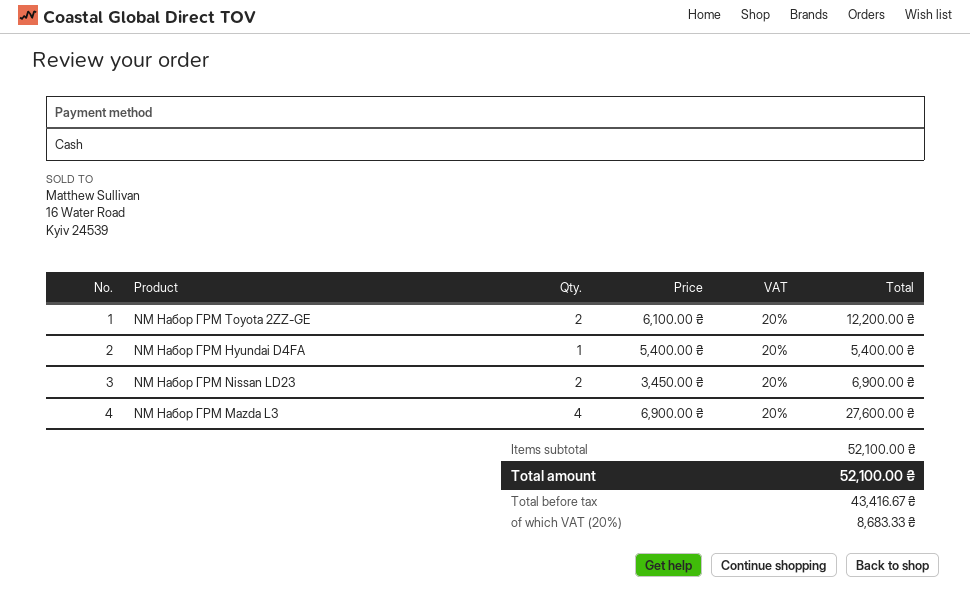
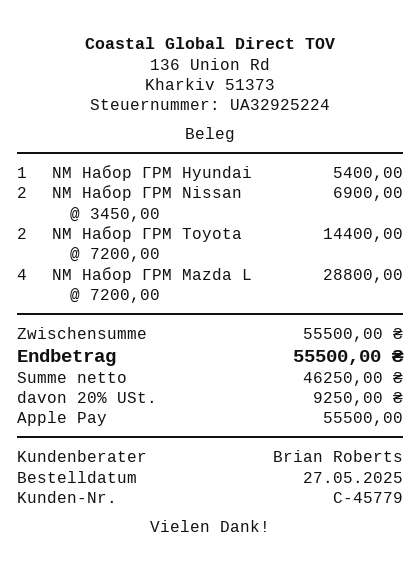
payment method: cash -> Apple Pay
NM Набор ГРМ Toyota 2ZZ-GE: 2 x 6100.00 = 12200.00 -> 2 x 7200.00 = 14400.00
NM Набор ГРМ Mazda L3: 4 x 6900.00 = 27600.00 -> 4 x 7200.00 = 28800.00
subtotal: 52100.00 -> 55500.00
net: 43416.67 -> 46250.00
tax: 20% = 8683.33 -> 20% = 9250.00
total: 52100.00 -> 55500.00

